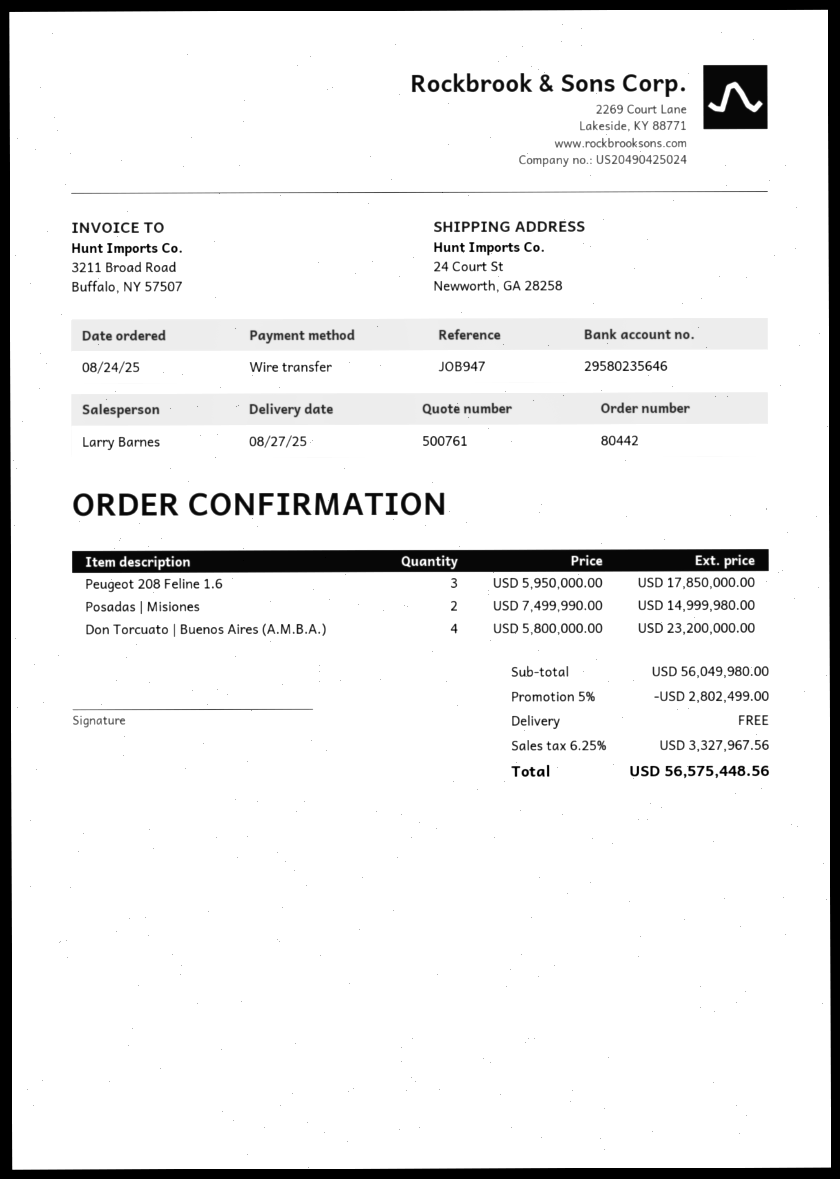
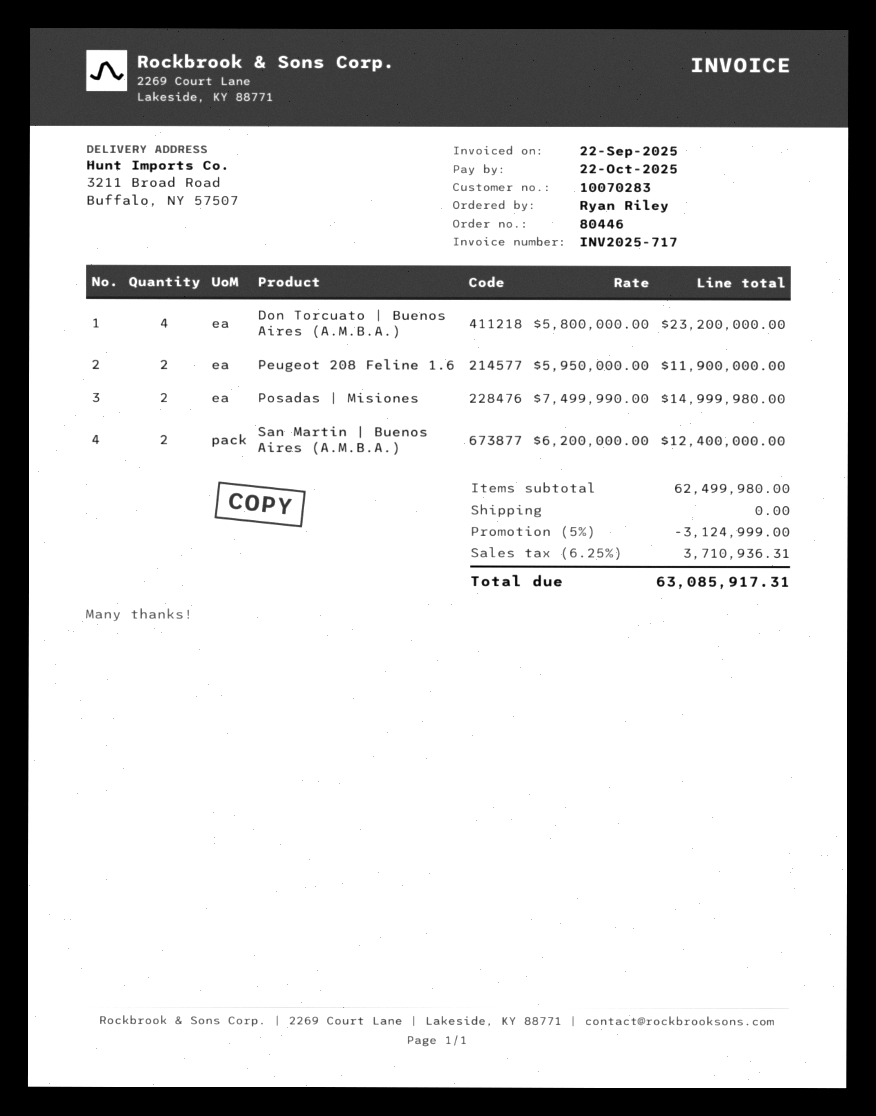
order number: 80442 -> 80446
ship to: 24 Court St, Newworth, GA 28258 -> 3211 Broad Road, Buffalo, NY 57507
Peugeot 208 Feline 1.6: 3 x 5950000.00 = 17850000.00 -> 2 x 5950000.00 = 11900000.00
San Martin | Buenos Aires (A.M.B.A.): none -> 2 x 6200000.00 = 12400000.00
subtotal: 56049980.00 -> 62499980.00
discount: 5% = 2802499.00 -> 5% = 3124999.00
tax: 6.25% = 3327967.56 -> 6.25% = 3710936.31
total: 56575448.56 -> 63085917.31

